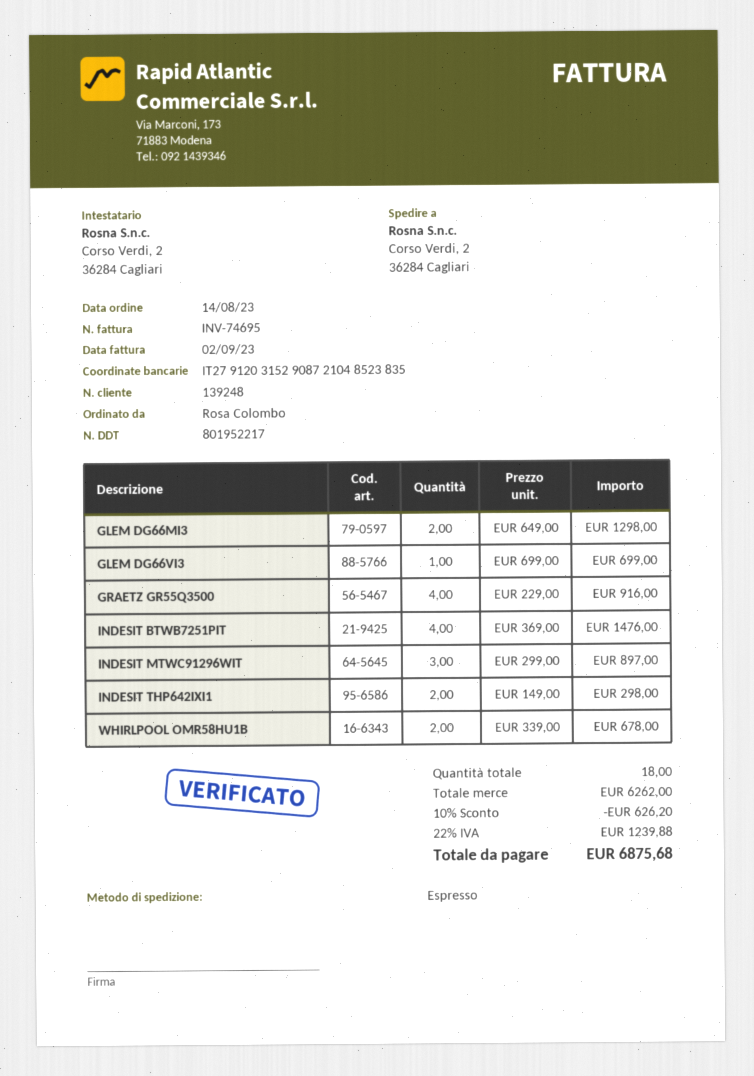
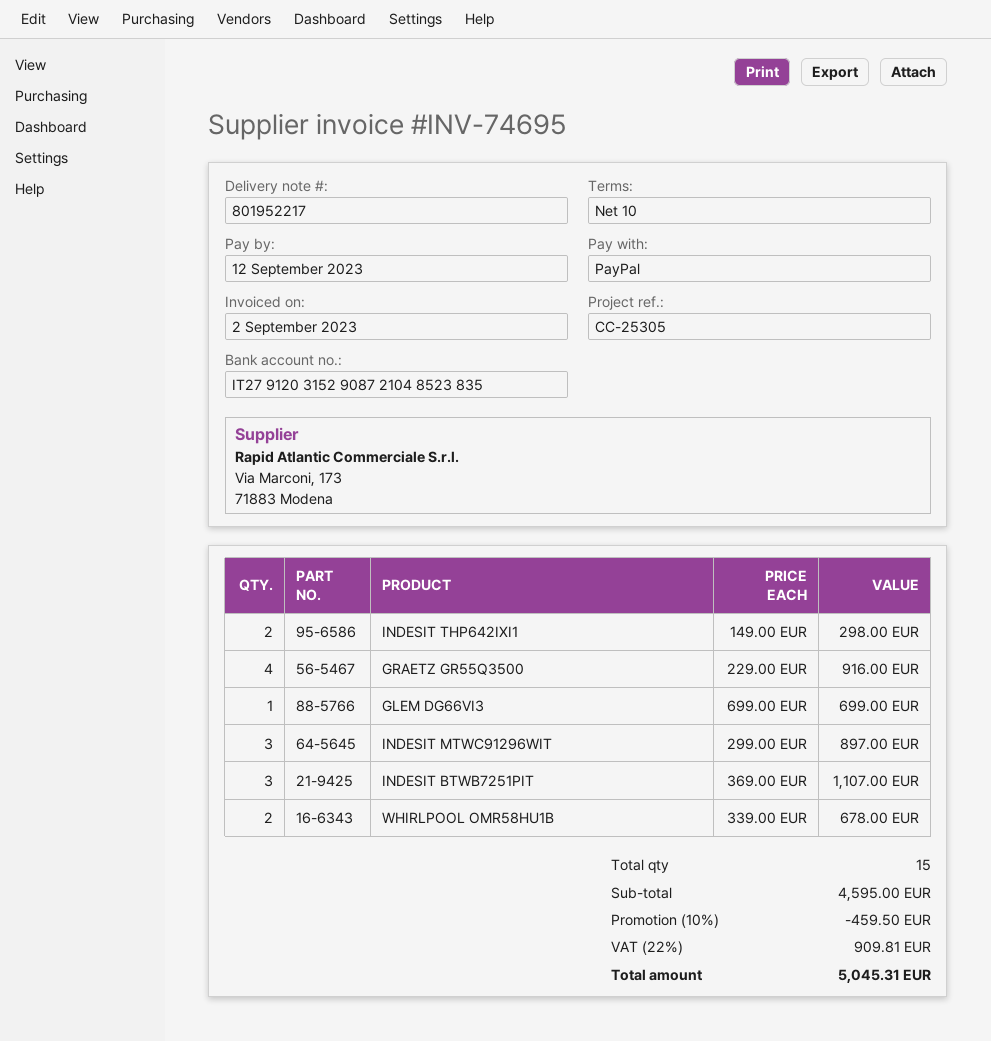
GLEM DG66MI3: 2 x 649.00 = 1298.00 -> none
INDESIT BTWB7251PIT: 4 x 369.00 = 1476.00 -> 3 x 369.00 = 1107.00
total quantity: 18 -> 15
subtotal: 6262.00 -> 4595.00
discount: 10% = 626.20 -> 10% = 459.50
tax: 22% = 1239.88 -> 22% = 909.81
total: 6875.68 -> 5045.31

